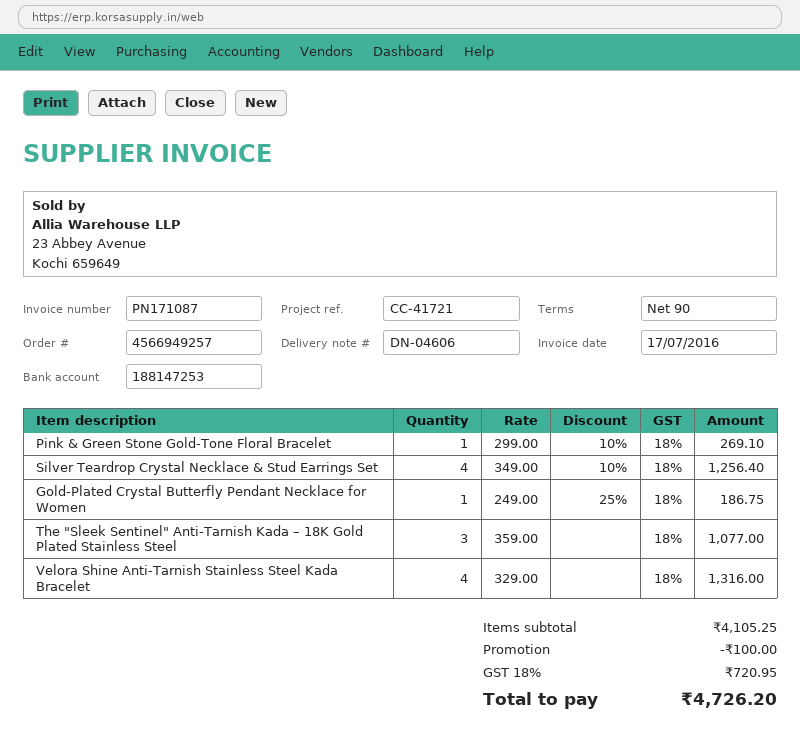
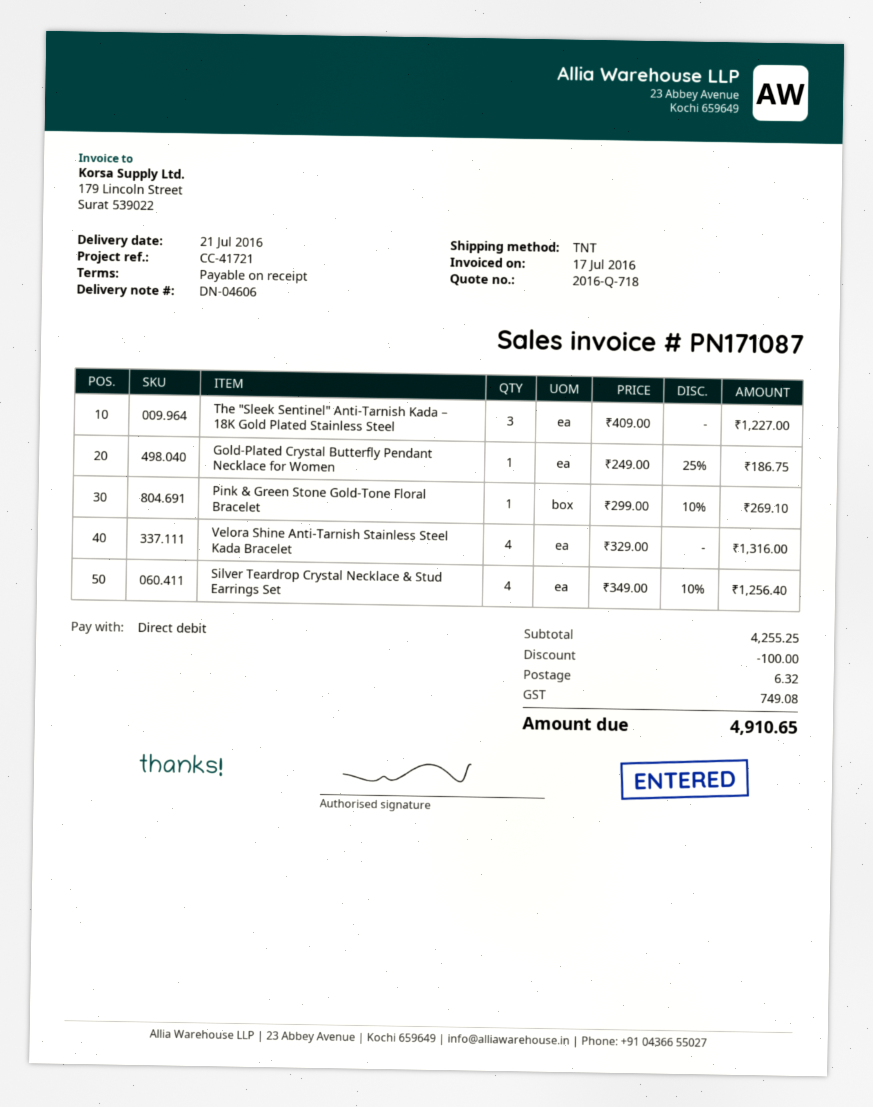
payment terms: 90 days -> on receipt
The "Sleek Sentinel" Anti-Tarnish Kada – 18K Gold Plated Stainless Steel: 3 x 359.00 = 1077.00 -> 3 x 409.00 = 1227.00
subtotal: 4105.25 -> 4255.25
shipping: none -> 6.32
tax: 720.95 -> 749.08
total: 4726.20 -> 4910.65

